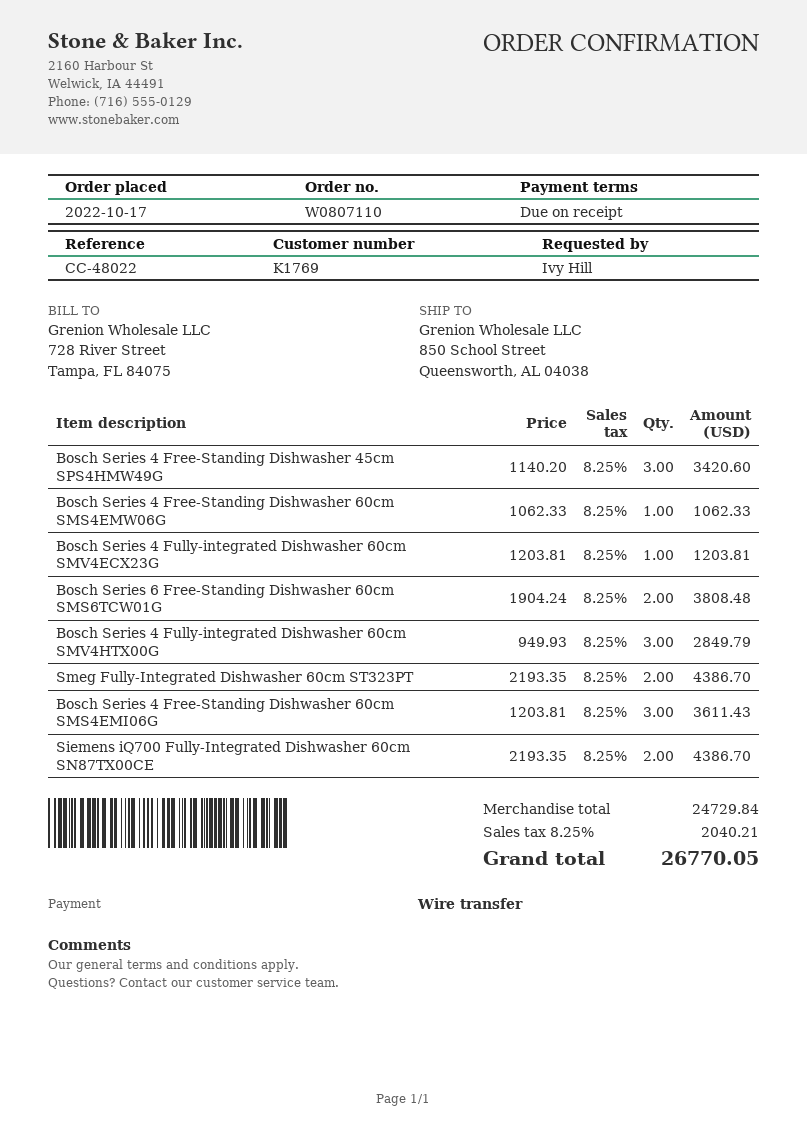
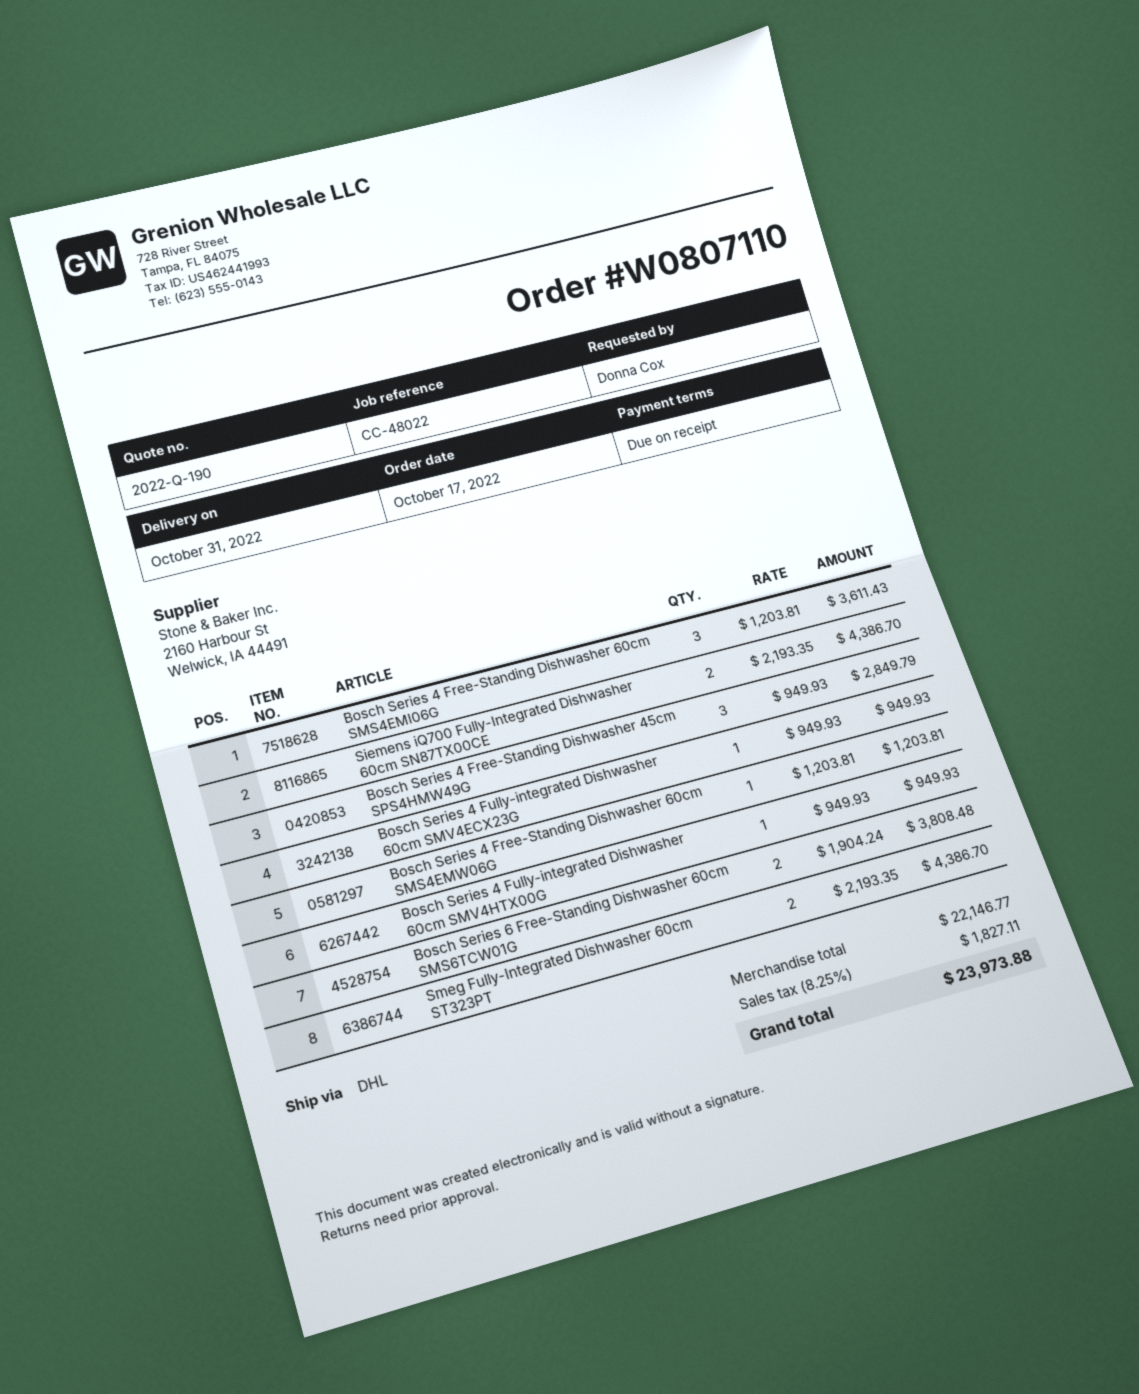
ordered by: Ivy Hill -> Donna Cox
Bosch Series 4 Free-Standing Dishwasher 45cm SPS4HMW49G: 3 x 1140.20 = 3420.60 -> 3 x 949.93 = 2849.79
Bosch Series 4 Free-Standing Dishwasher 60cm SMS4EMW06G: 1 x 1062.33 = 1062.33 -> 1 x 1203.81 = 1203.81
Bosch Series 4 Fully-integrated Dishwasher 60cm SMV4ECX23G: 1 x 1203.81 = 1203.81 -> 1 x 949.93 = 949.93
Bosch Series 4 Fully-integrated Dishwasher 60cm SMV4HTX00G: 3 x 949.93 = 2849.79 -> 1 x 949.93 = 949.93
subtotal: 24729.84 -> 22146.77
tax: 8.25% = 2040.21 -> 8.25% = 1827.11
total: 26770.05 -> 23973.88

